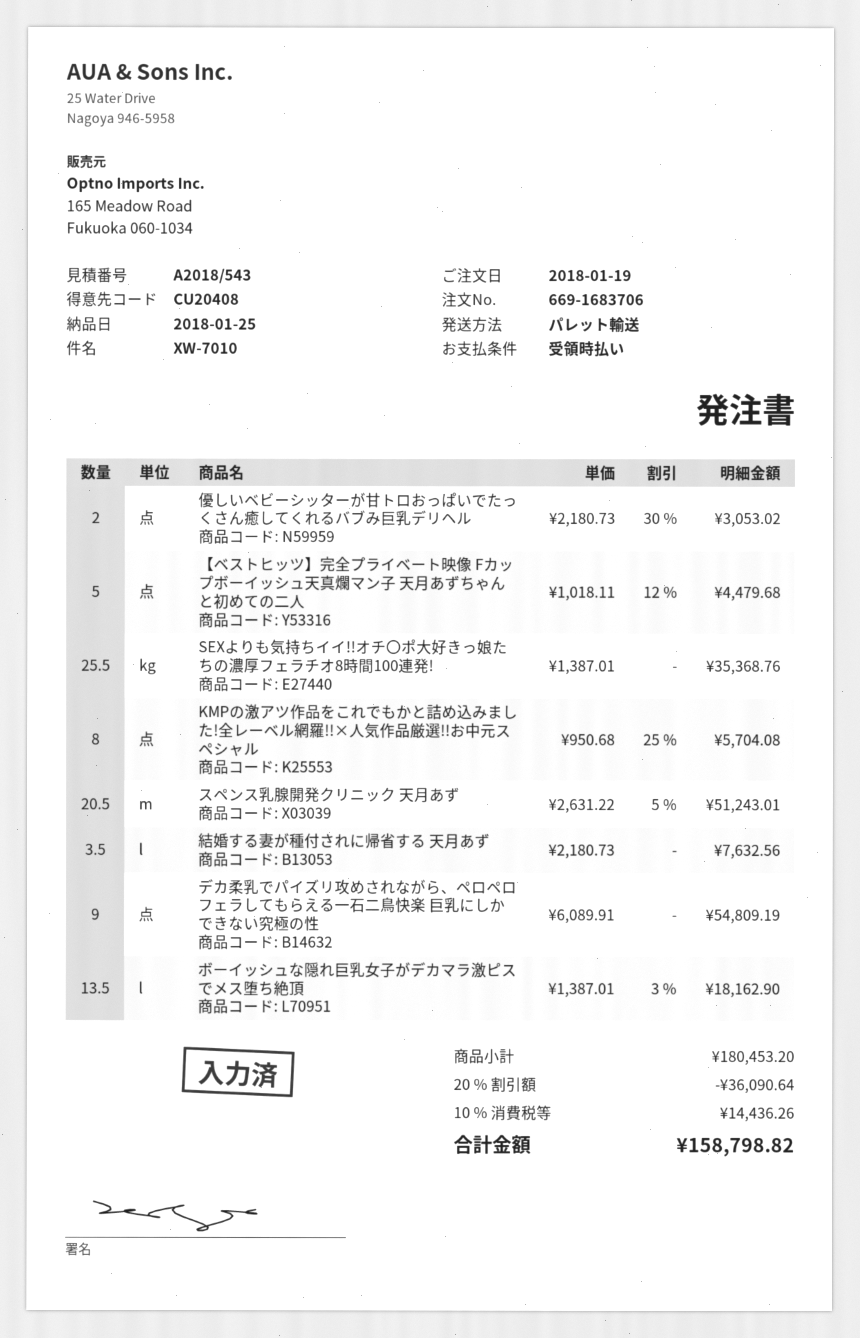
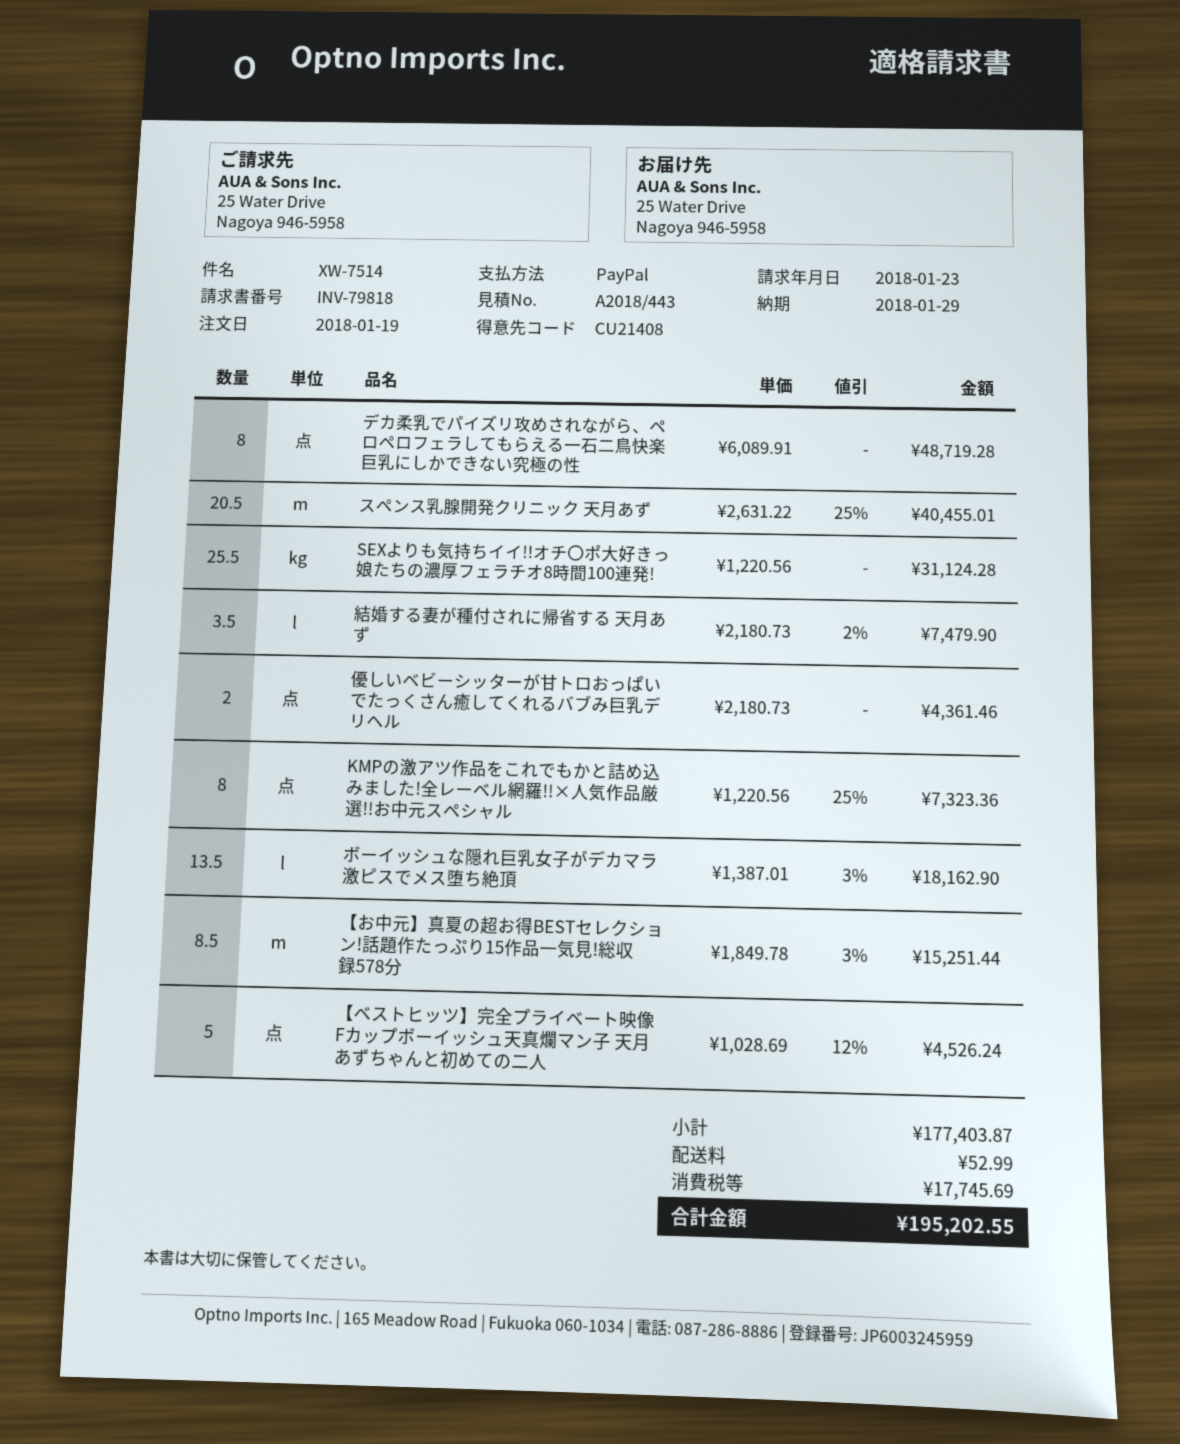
quote number: A2018/543 -> A2018/443
delivery date: 2018-01-25 -> 2018-01-29
customer number: CU20408 -> CU21408
reference: XW-7010 -> XW-7514
優しいベビーシッターが甘トロおっぱいでたっくさん癒してくれるバブみ巨乳デリヘル: 2 x 2180.73 - 30% = 3053.02 -> 2 x 2180.73 = 4361.46
【ベストヒッツ】完全プライベート映像 Fカップボーイッシュ天真爛マン子 天月あずちゃんと初めての二人: 5 x 1018.11 - 12% = 4479.68 -> 5 x 1028.69 - 12% = 4526.24
SEXよりも気持ちイイ!!オチ〇ポ大好きっ娘たちの濃厚フェラチオ8時間100連発!: 25.5 x 1387.01 = 35368.76 -> 25.5 x 1220.56 = 31124.28
KMPの激アツ作品をこれでもかと詰め込みました!全レーベル網羅!!×人気作品厳選!!お中元スペシャル: 8 x 950.68 - 25% = 5704.08 -> 8 x 1220.56 - 25% = 7323.36
スペンス乳腺開発クリニック 天月あず: 20.5 x 2631.22 - 5% = 51243.01 -> 20.5 x 2631.22 - 25% = 40455.01
結婚する妻が種付されに帰省する 天月あず: 3.5 x 2180.73 = 7632.56 -> 3.5 x 2180.73 - 2% = 7479.90
デカ柔乳でパイズリ攻めされながら、ペロペロフェラしてもらえる一石二鳥快楽 巨乳にしかできない究極の性: 9 x 6089.91 = 54809.19 -> 8 x 6089.91 = 48719.28
【お中元】真夏の超お得BESTセレクション!話題作たっぷり15作品一気見!総収録578分: none -> 8.5 x 1849.78 - 3% = 15251.44
subtotal: 180453.20 -> 177403.87
discount: 20% = 36090.64 -> none
shipping: none -> 52.99
tax: 14436.26 -> 17745.69
total: 158798.82 -> 195202.55

